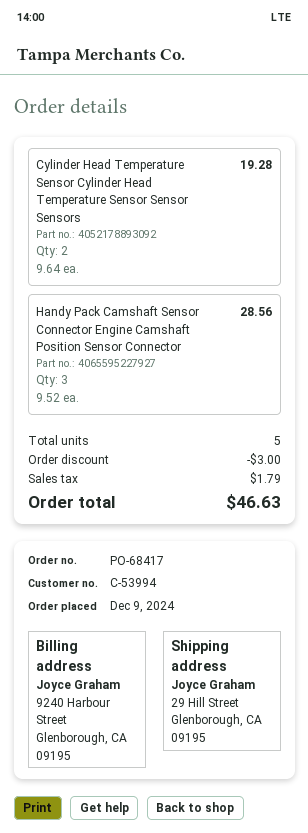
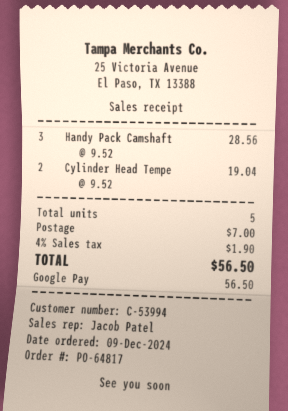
order number: PO-68417 -> PO-64817
Cylinder Head Temperature Sensor Cylinder Head Temperature Sensor Sensor Sensors: 2 x 9.64 = 19.28 -> 2 x 9.52 = 19.04
discount: 3.00 -> none
shipping: none -> 7.00
tax: 1.79 -> 1.90
total: 46.63 -> 56.50

